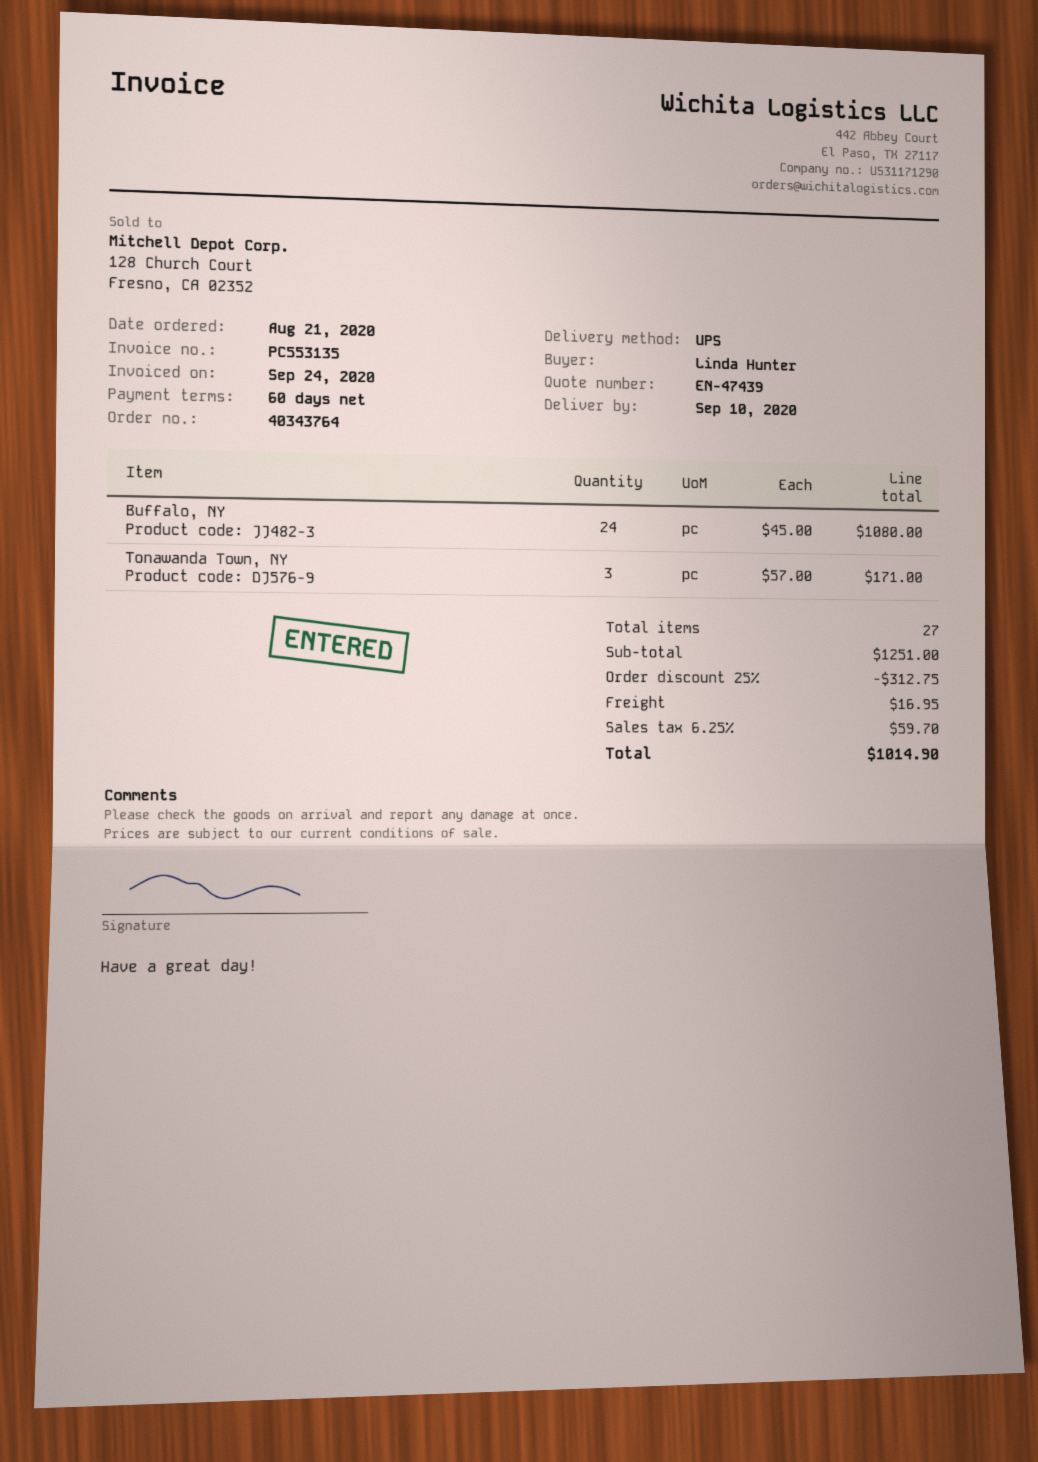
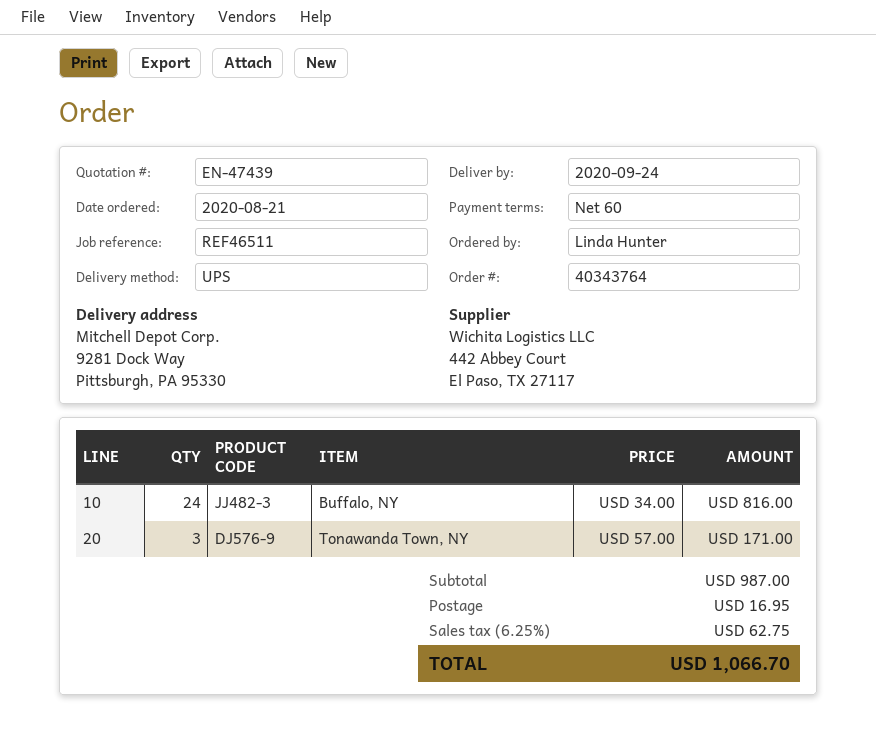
delivery date: 2020-09-10 -> 2020-09-24
Buffalo, NY: 24 x 45.00 = 1080.00 -> 24 x 34.00 = 816.00
subtotal: 1251.00 -> 987.00
discount: 25% = 312.75 -> none
tax: 6.25% = 59.70 -> 6.25% = 62.75
total: 1014.90 -> 1066.70

